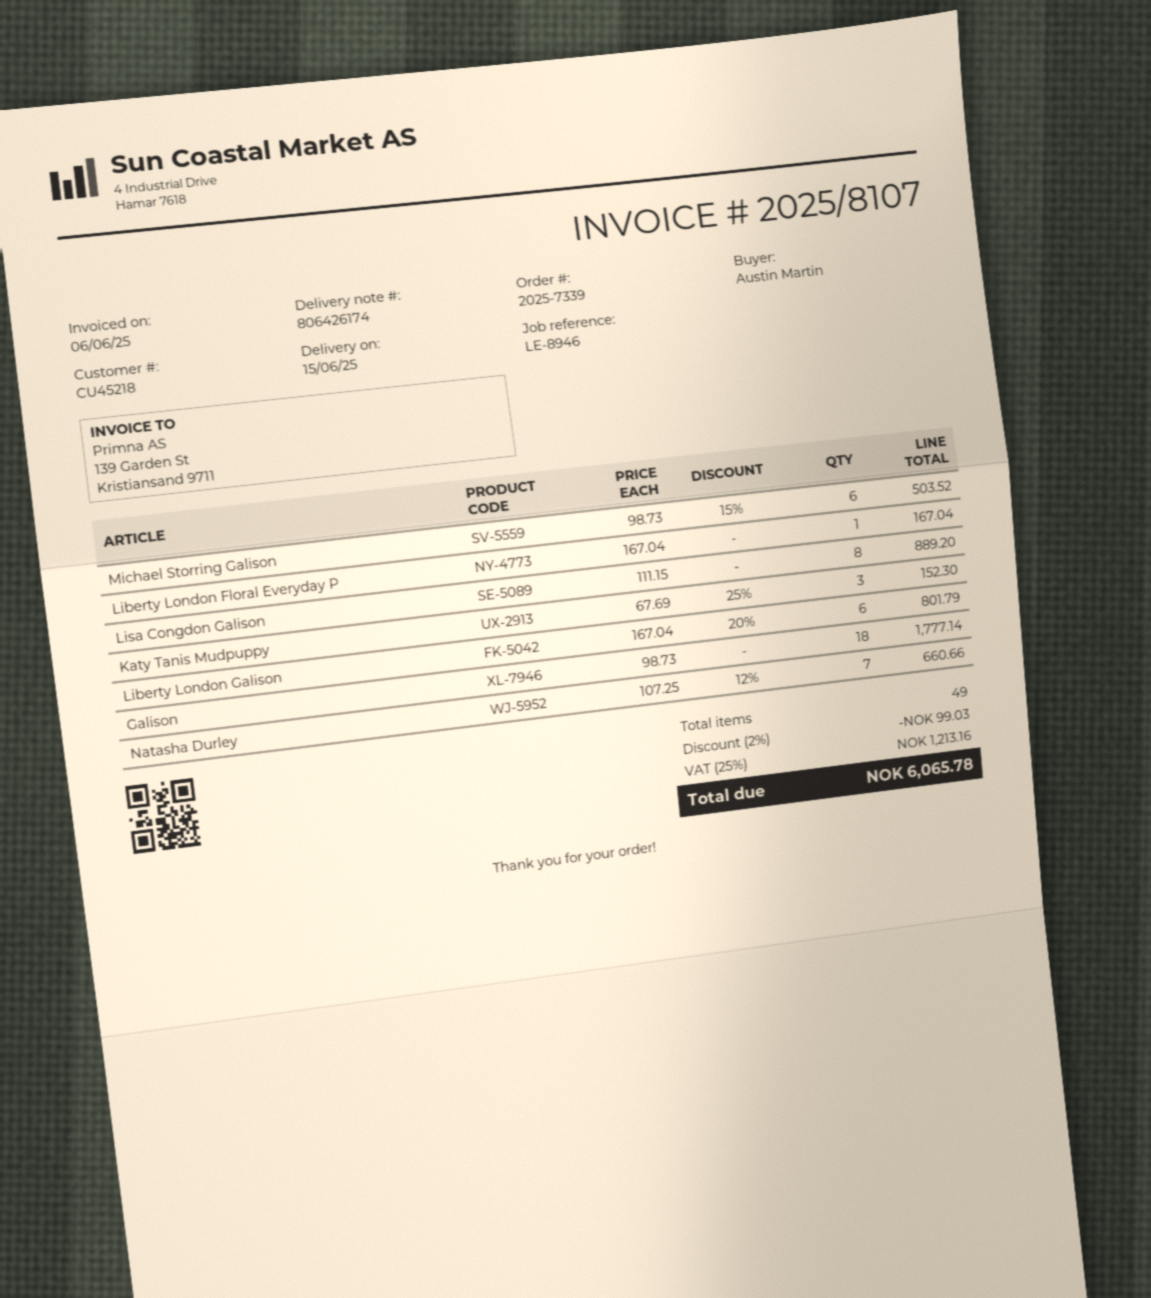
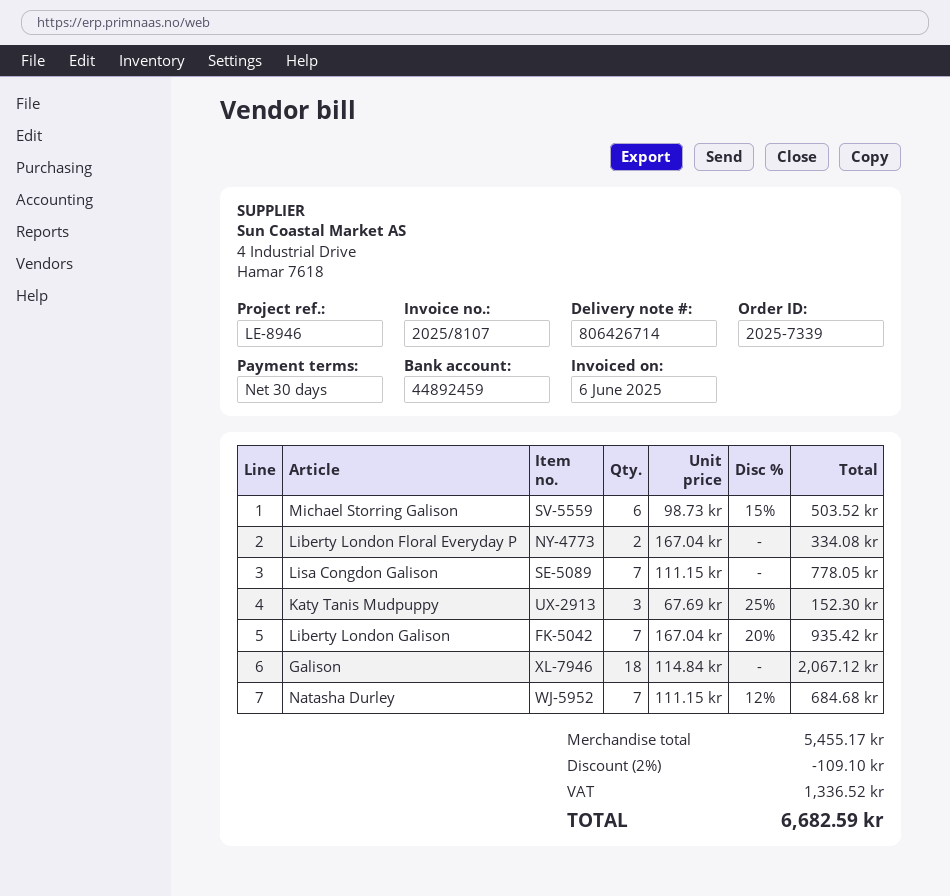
delivery note number: 806426174 -> 806426714
Liberty London Floral Everyday P: 1 x 167.04 = 167.04 -> 2 x 167.04 = 334.08
Lisa Congdon Galison: 8 x 111.15 = 889.20 -> 7 x 111.15 = 778.05
Liberty London Galison: 6 x 167.04 - 20% = 801.79 -> 7 x 167.04 - 20% = 935.42
Galison: 18 x 98.73 = 1777.14 -> 18 x 114.84 = 2067.12
Natasha Durley: 7 x 107.25 - 12% = 660.66 -> 7 x 111.15 - 12% = 684.68
discount: 2% = 99.03 -> 2% = 109.10
tax: 1213.16 -> 1336.52
total: 6065.78 -> 6682.59

